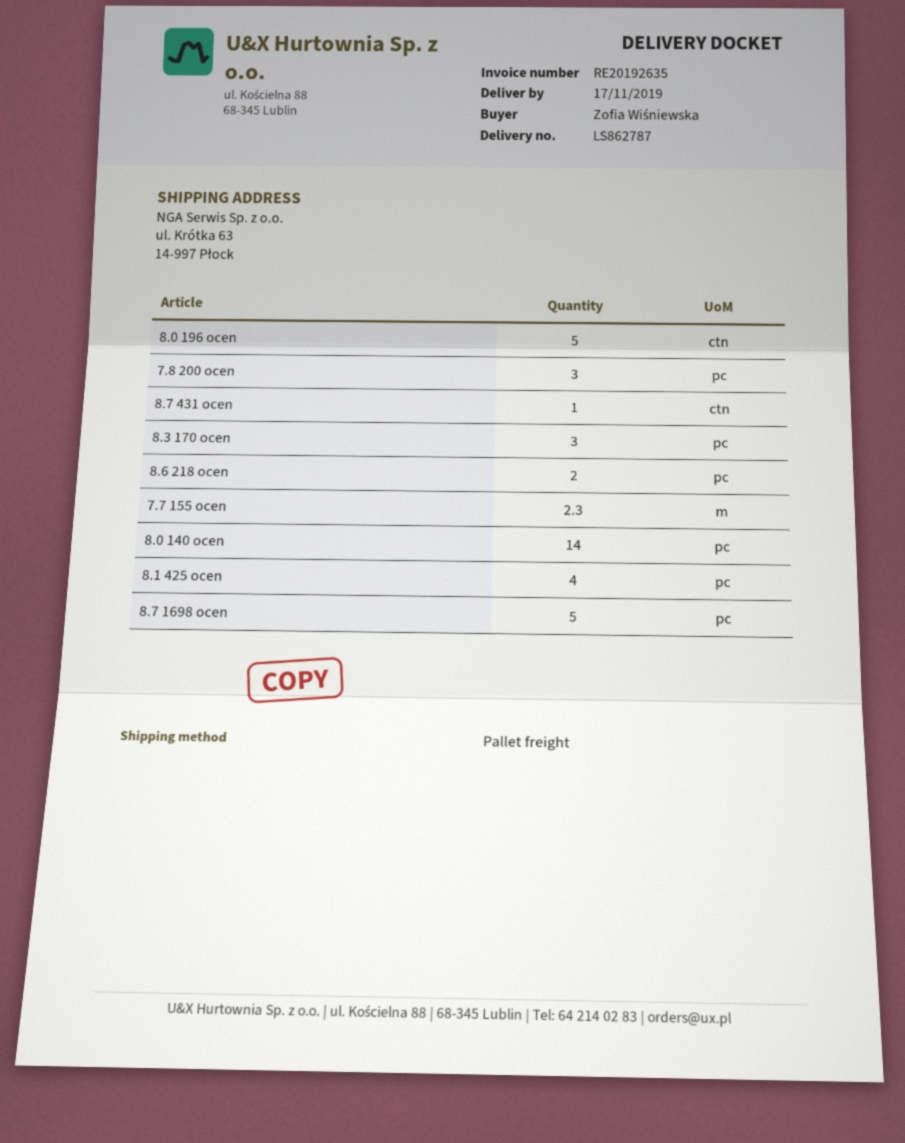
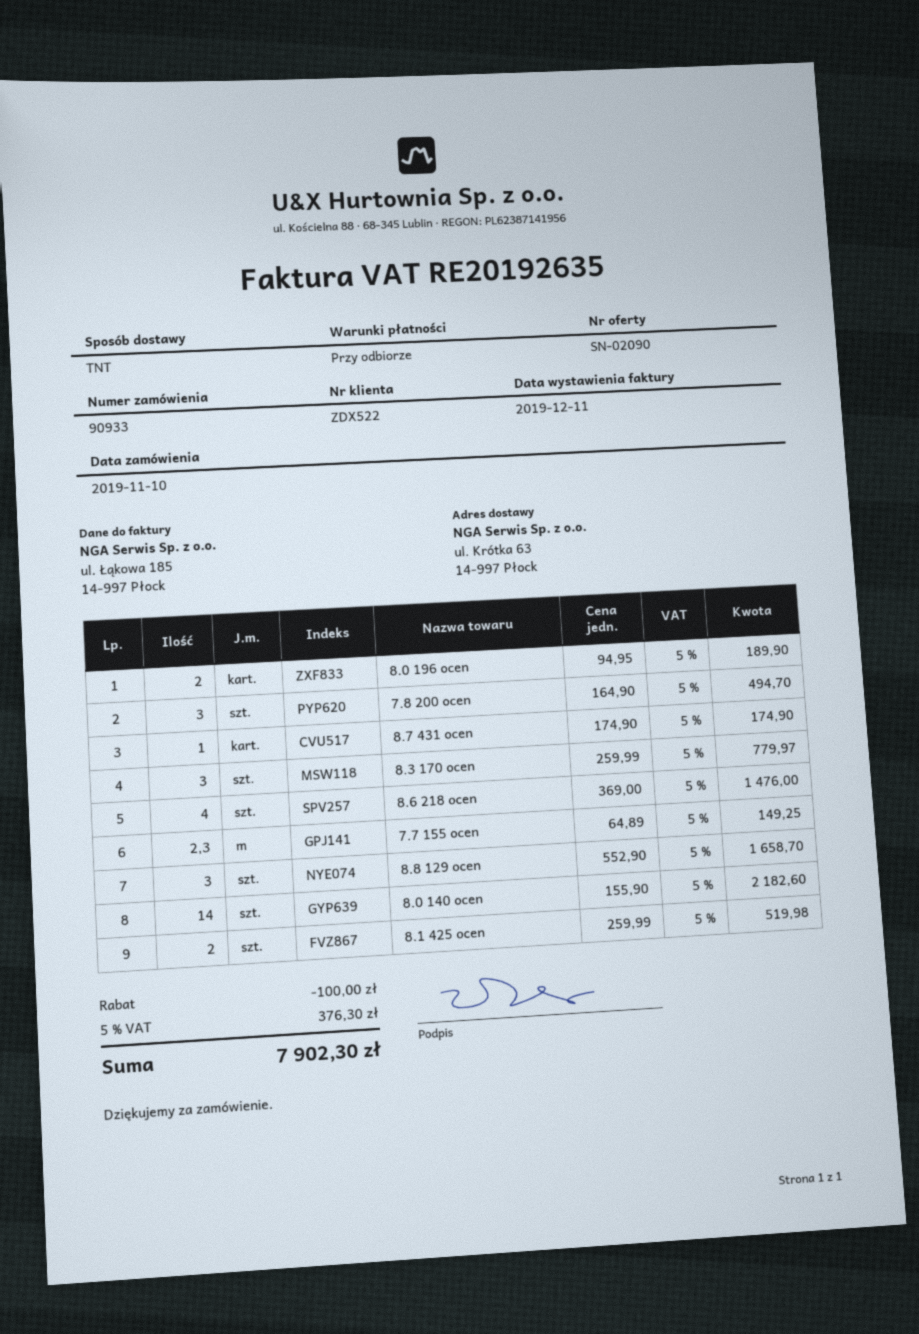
shipping method: pallet freight -> TNT
8.0 196 ocen: 5 -> 2
8.6 218 ocen: 2 -> 4
8.1 425 ocen: 4 -> 2
8.7 1698 ocen: 5 -> none
8.8 129 ocen: none -> 3

